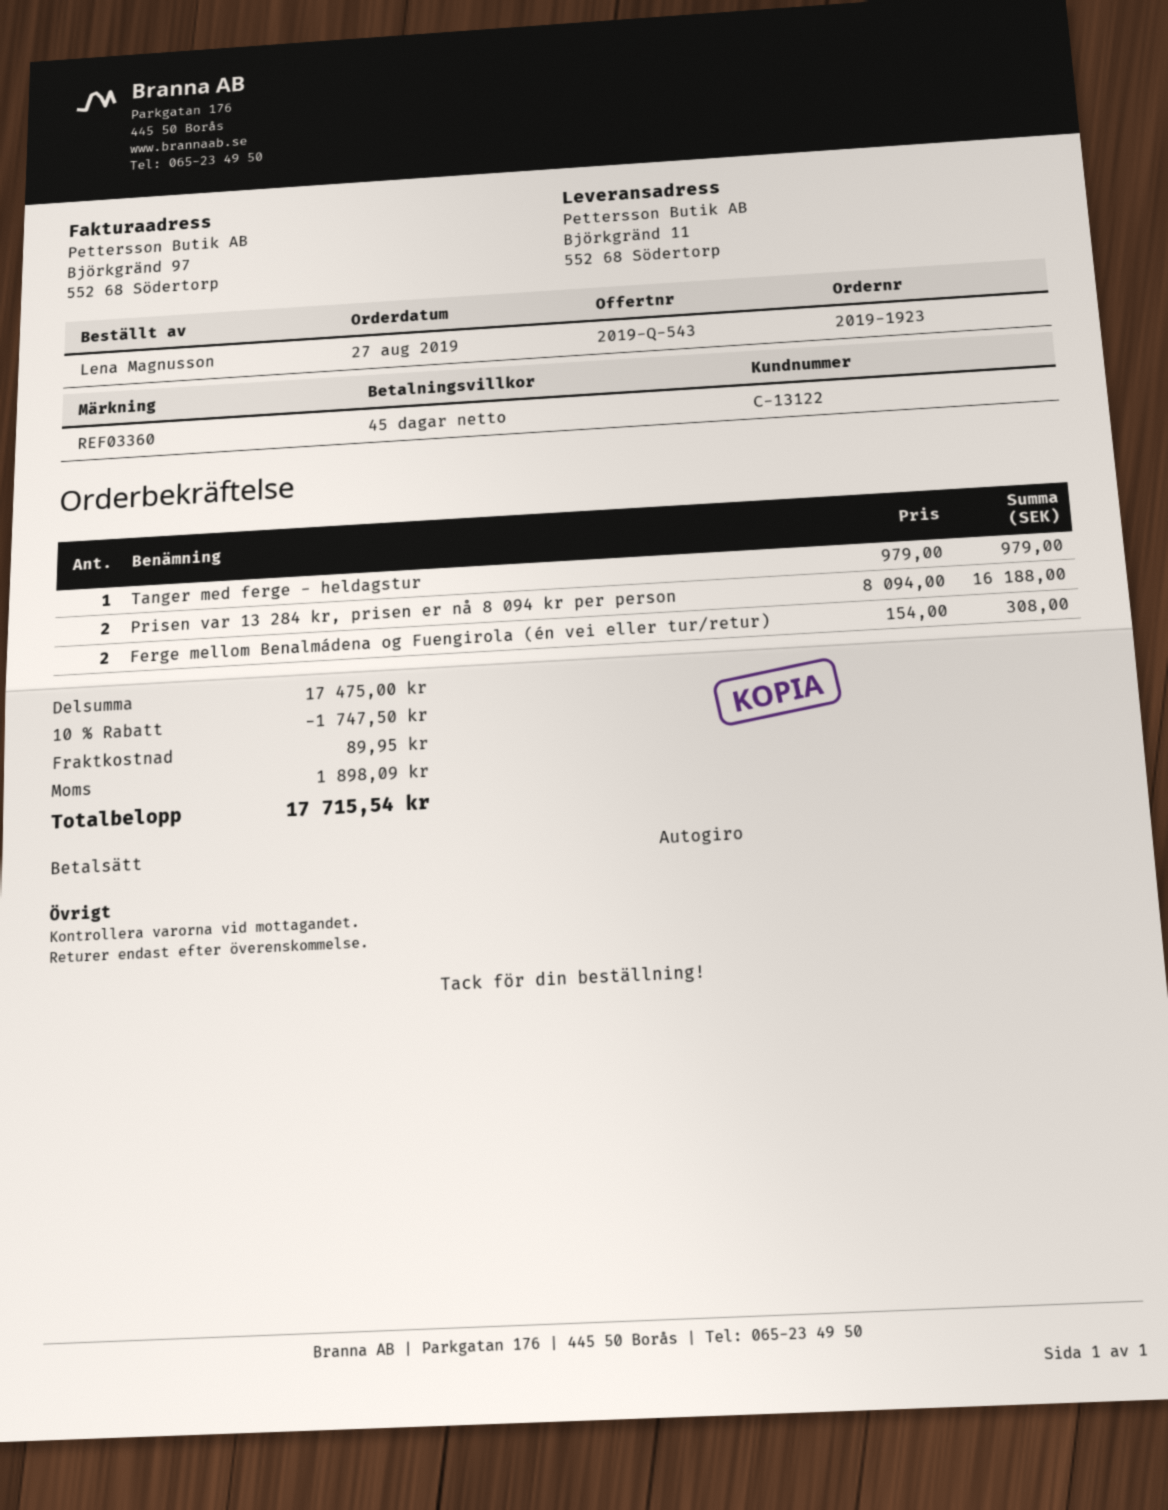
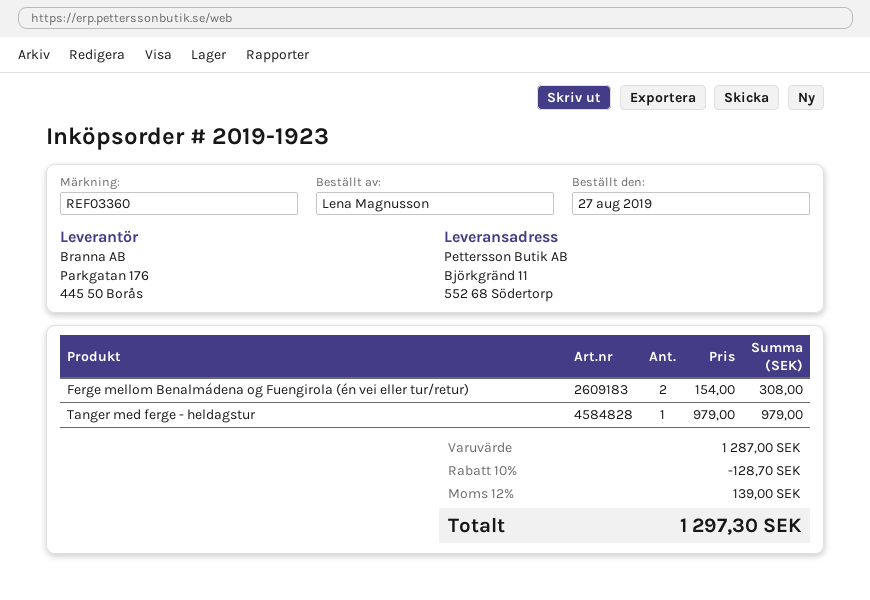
Prisen var 13 284 kr, prisen er nå 8 094 kr per person: 2 x 8094.00 = 16188.00 -> none
subtotal: 17475.00 -> 1287.00
discount: 10% = 1747.50 -> 10% = 128.70
shipping: 89.95 -> none
tax: 1898.09 -> 139.00
total: 17715.54 -> 1297.30

